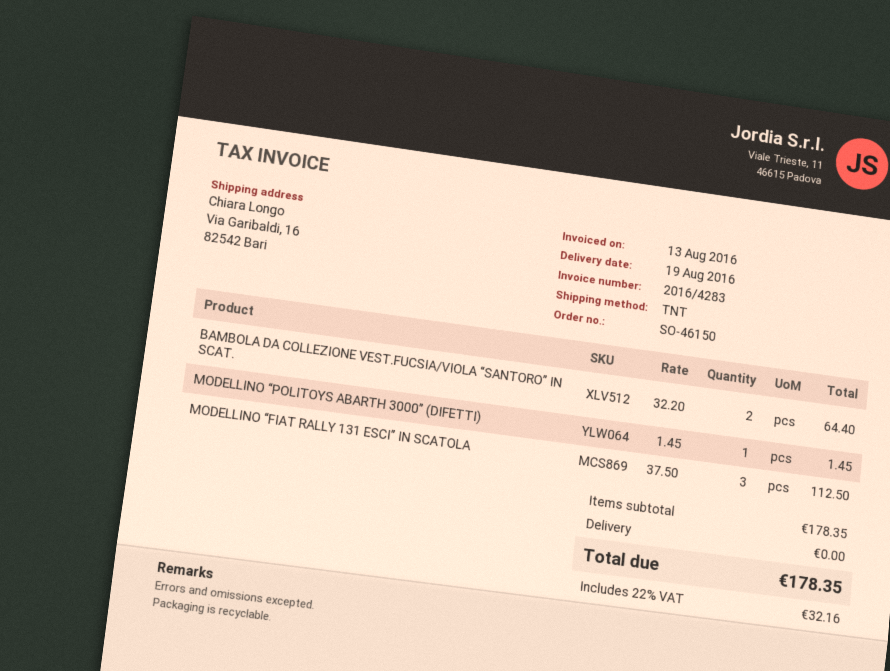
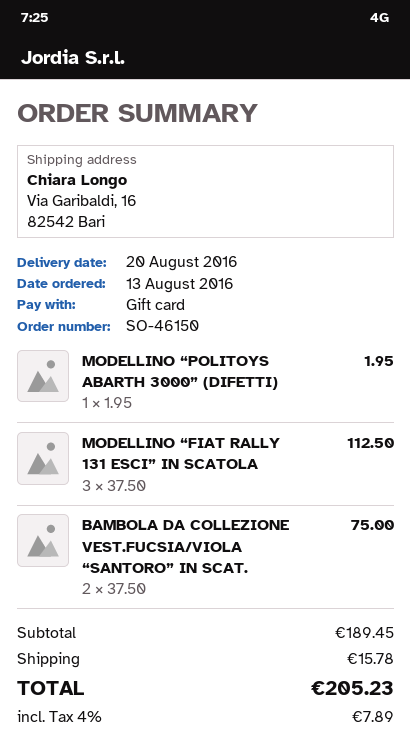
delivery date: 2016-08-19 -> 2016-08-20
BAMBOLA DA COLLEZIONE VEST.FUCSIA/VIOLA “SANTORO” IN SCAT.: 2 x 32.20 = 64.40 -> 2 x 37.50 = 75.00
MODELLINO “POLITOYS ABARTH 3000” (DIFETTI): 1 x 1.45 = 1.45 -> 1 x 1.95 = 1.95
subtotal: 178.35 -> 189.45
shipping: 0.00 -> 15.78
tax: 22% = 32.16 -> 4% = 7.89
total: 178.35 -> 205.23

